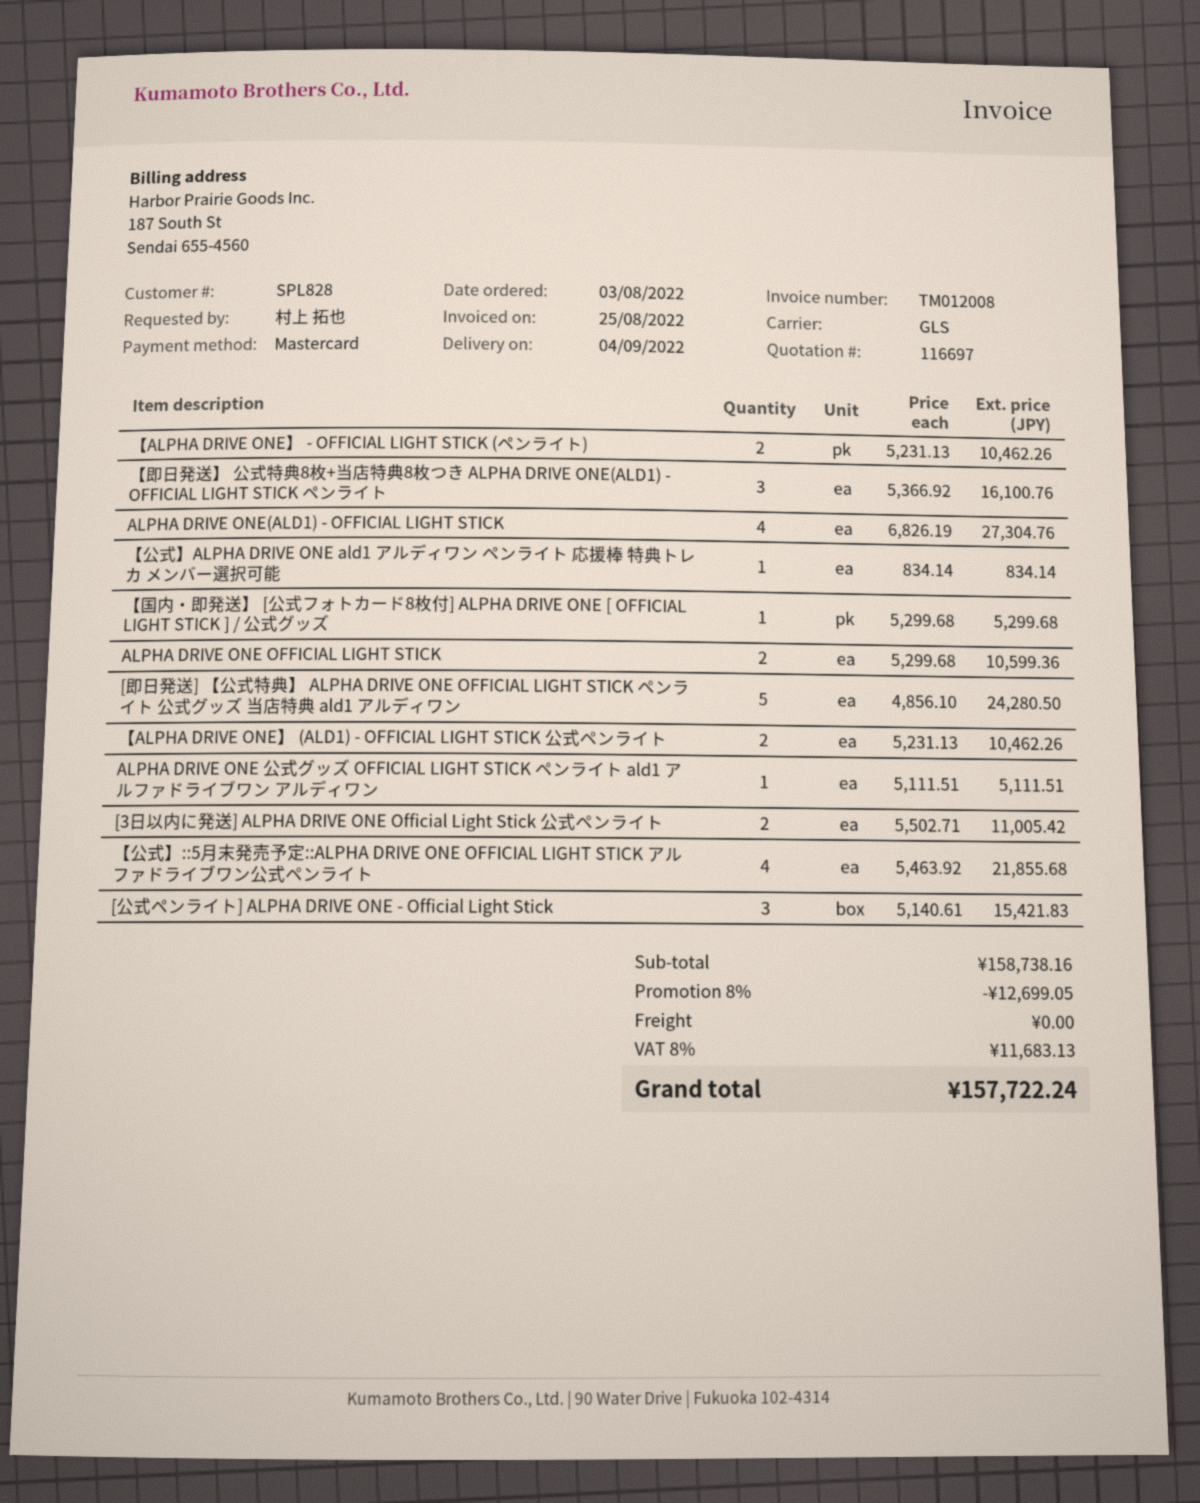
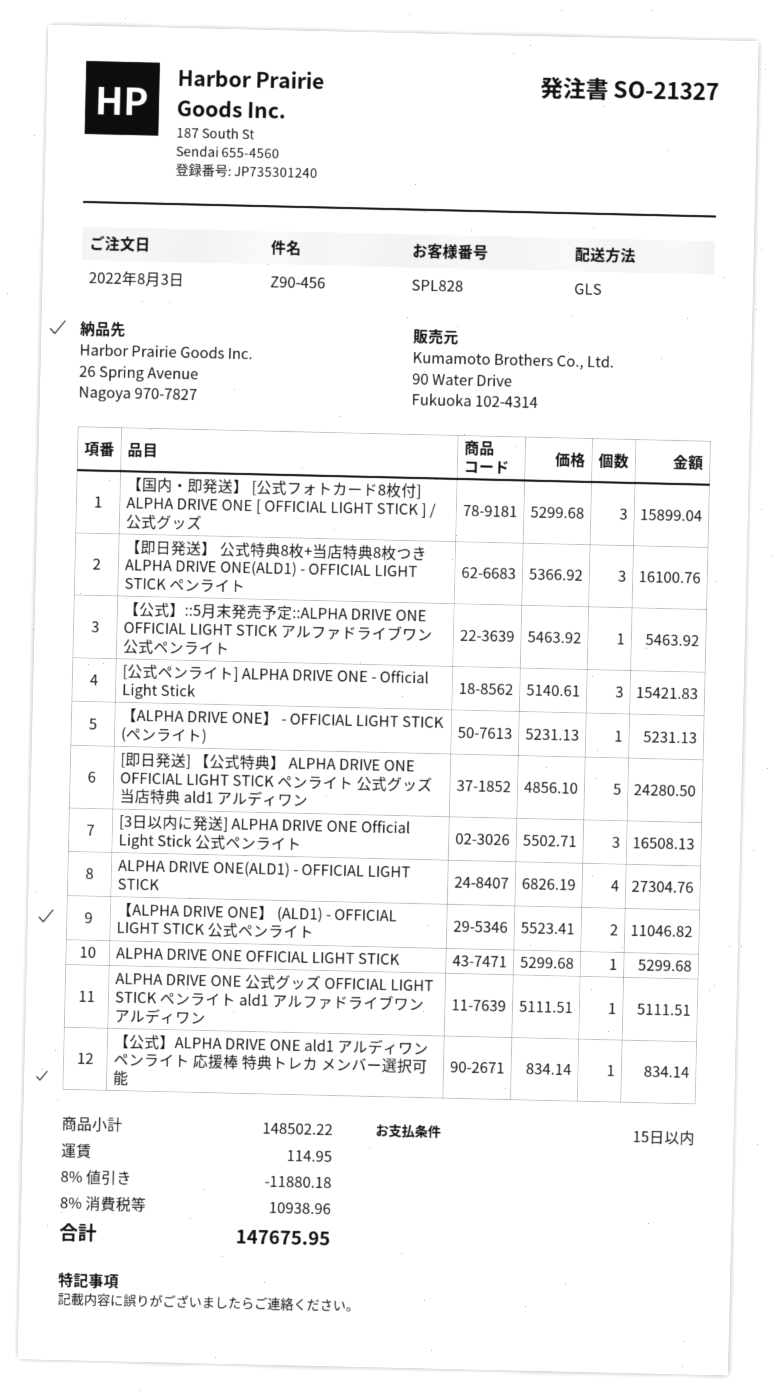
【ALPHA DRIVE ONE】 - OFFICIAL LIGHT STICK (ペンライト): 2 x 5231.13 = 10462.26 -> 1 x 5231.13 = 5231.13
【国内・即発送】 [公式フォトカード8枚付] ALPHA DRIVE ONE [ OFFICIAL LIGHT STICK ] / 公式グッズ: 1 x 5299.68 = 5299.68 -> 3 x 5299.68 = 15899.04
ALPHA DRIVE ONE OFFICIAL LIGHT STICK: 2 x 5299.68 = 10599.36 -> 1 x 5299.68 = 5299.68
【ALPHA DRIVE ONE】 (ALD1) - OFFICIAL LIGHT STICK 公式ペンライト: 2 x 5231.13 = 10462.26 -> 2 x 5523.41 = 11046.82
[3日以内に発送] ALPHA DRIVE ONE Official Light Stick 公式ペンライト: 2 x 5502.71 = 11005.42 -> 3 x 5502.71 = 16508.13
【公式】::5月末発売予定::ALPHA DRIVE ONE OFFICIAL LIGHT STICK アルファドライブワン公式ペンライト: 4 x 5463.92 = 21855.68 -> 1 x 5463.92 = 5463.92
subtotal: 158738.16 -> 148502.22
discount: 8% = 12699.05 -> 8% = 11880.18
shipping: 0.00 -> 114.95
tax: 8% = 11683.13 -> 8% = 10938.96
total: 157722.24 -> 147675.95

